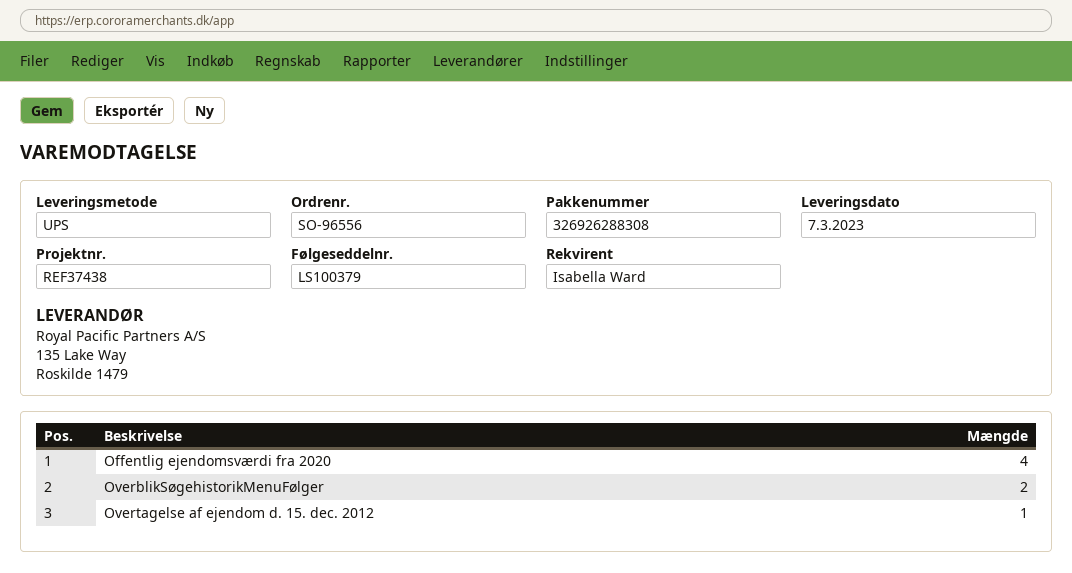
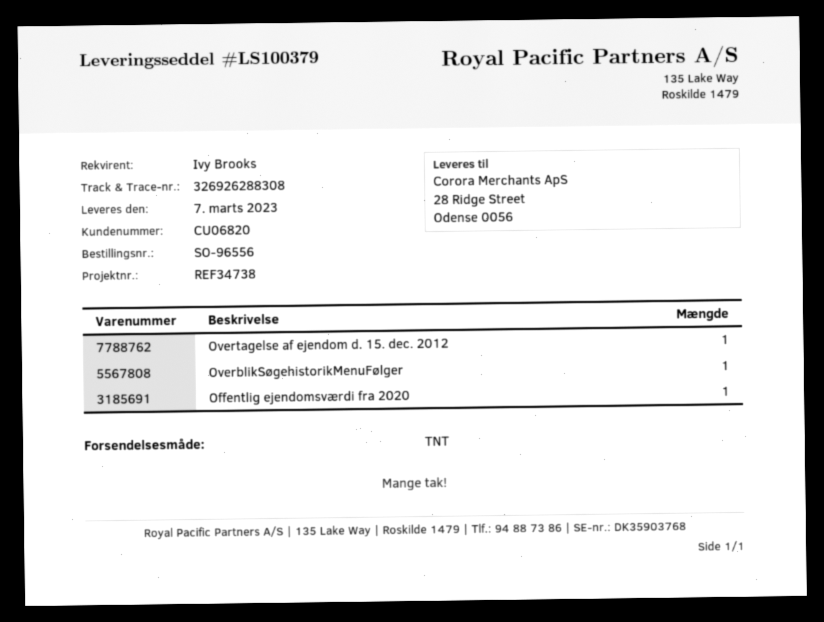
reference: REF37438 -> REF34738
ordered by: Isabella Ward -> Ivy Brooks
shipping method: UPS -> TNT
Offentlig ejendomsværdi fra 2020: 4 -> 1
OverblikSøgehistorikMenuFølger: 2 -> 1

